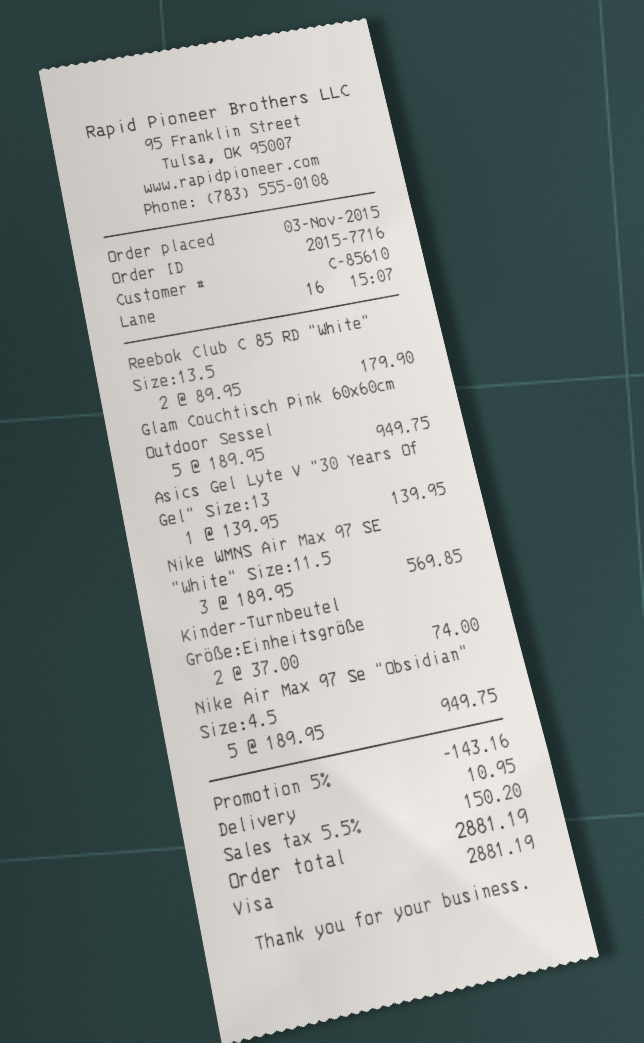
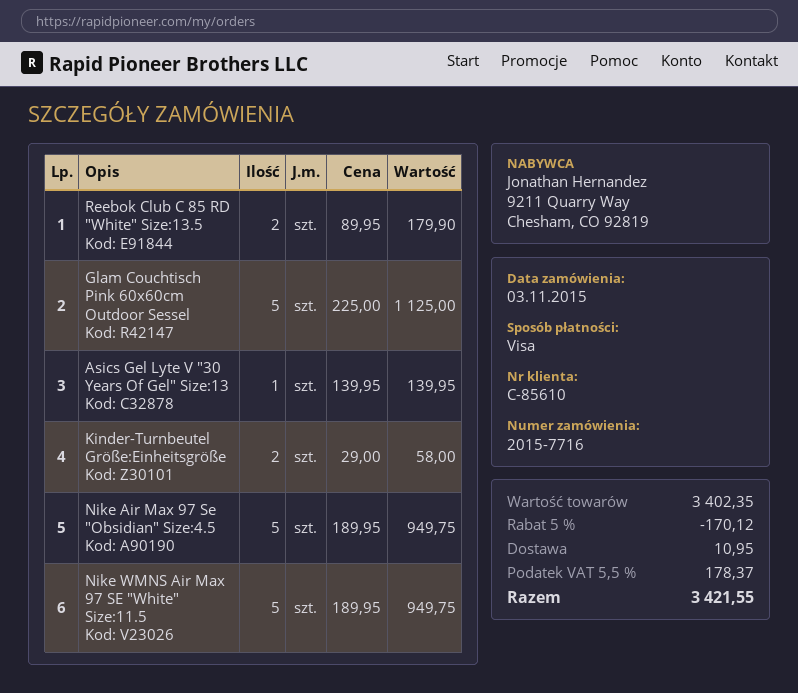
Glam Couchtisch Pink 60x60cm Outdoor Sessel: 5 x 189.95 = 949.75 -> 5 x 225.00 = 1125.00
Nike WMNS Air Max 97 SE "White" Size:11.5: 3 x 189.95 = 569.85 -> 5 x 189.95 = 949.75
Kinder-Turnbeutel Größe:Einheitsgröße: 2 x 37.00 = 74.00 -> 2 x 29.00 = 58.00
discount: 5% = 143.16 -> 5% = 170.12
tax: 5.5% = 150.20 -> 5.5% = 178.37
total: 2881.19 -> 3421.55

